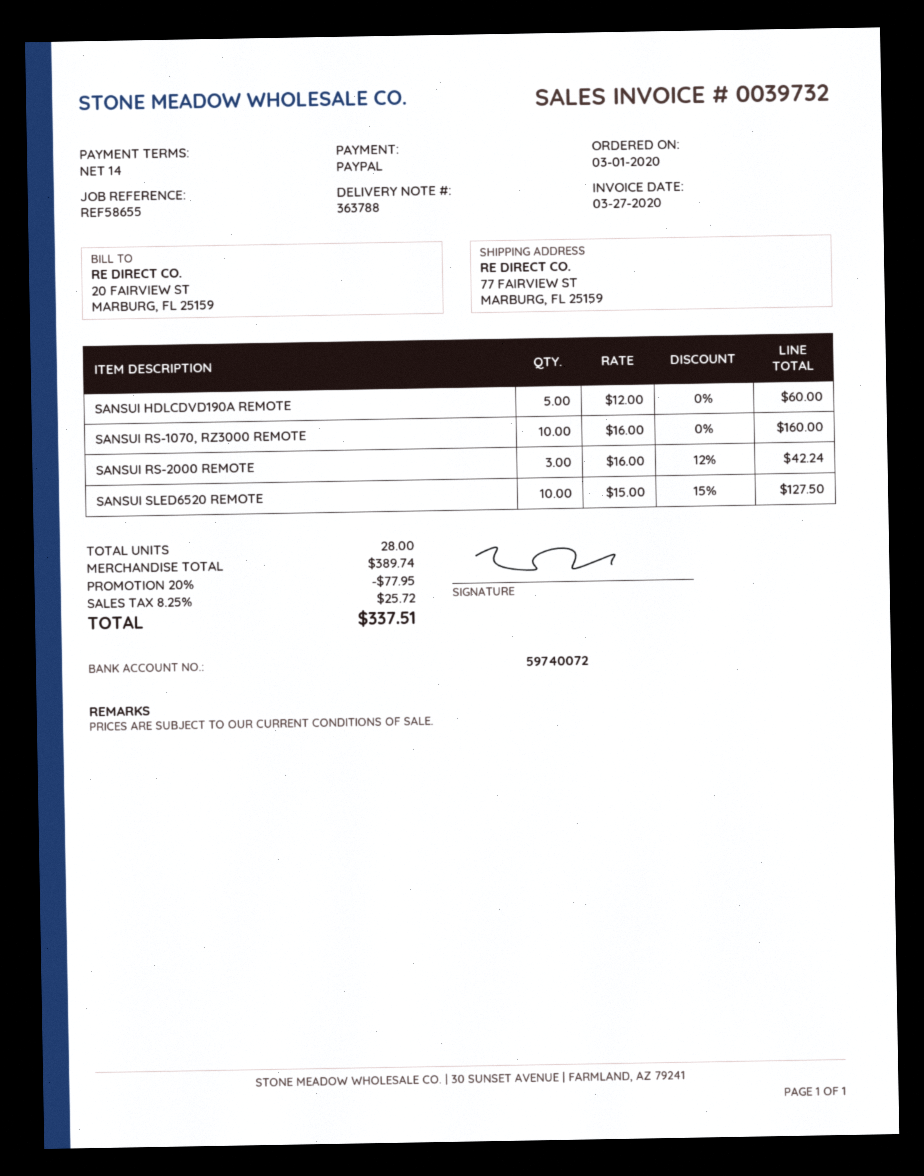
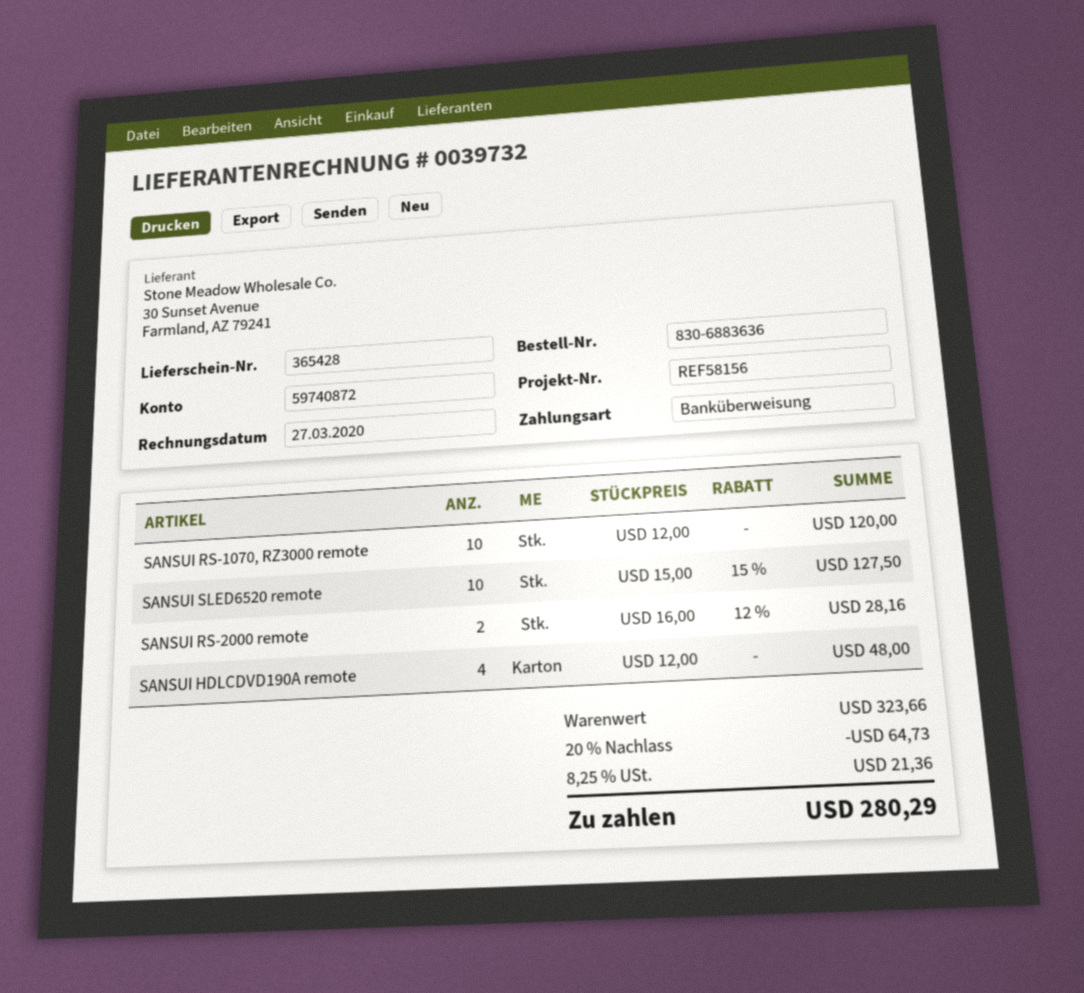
delivery note number: 363788 -> 365428
reference: REF58655 -> REF58156
payment method: PayPal -> bank transfer
bank account: 59740072 -> 59740872
SANSUI HDLCDVD190A REMOTE: 5 x 12.00 = 60.00 -> 4 x 12.00 = 48.00
SANSUI RS-1070, RZ3000 REMOTE: 10 x 16.00 = 160.00 -> 10 x 12.00 = 120.00
SANSUI RS-2000 REMOTE: 3 x 16.00 - 12% = 42.24 -> 2 x 16.00 - 12% = 28.16
subtotal: 389.74 -> 323.66
discount: 20% = 77.95 -> 20% = 64.73
tax: 8.25% = 25.72 -> 8.25% = 21.36
total: 337.51 -> 280.29

